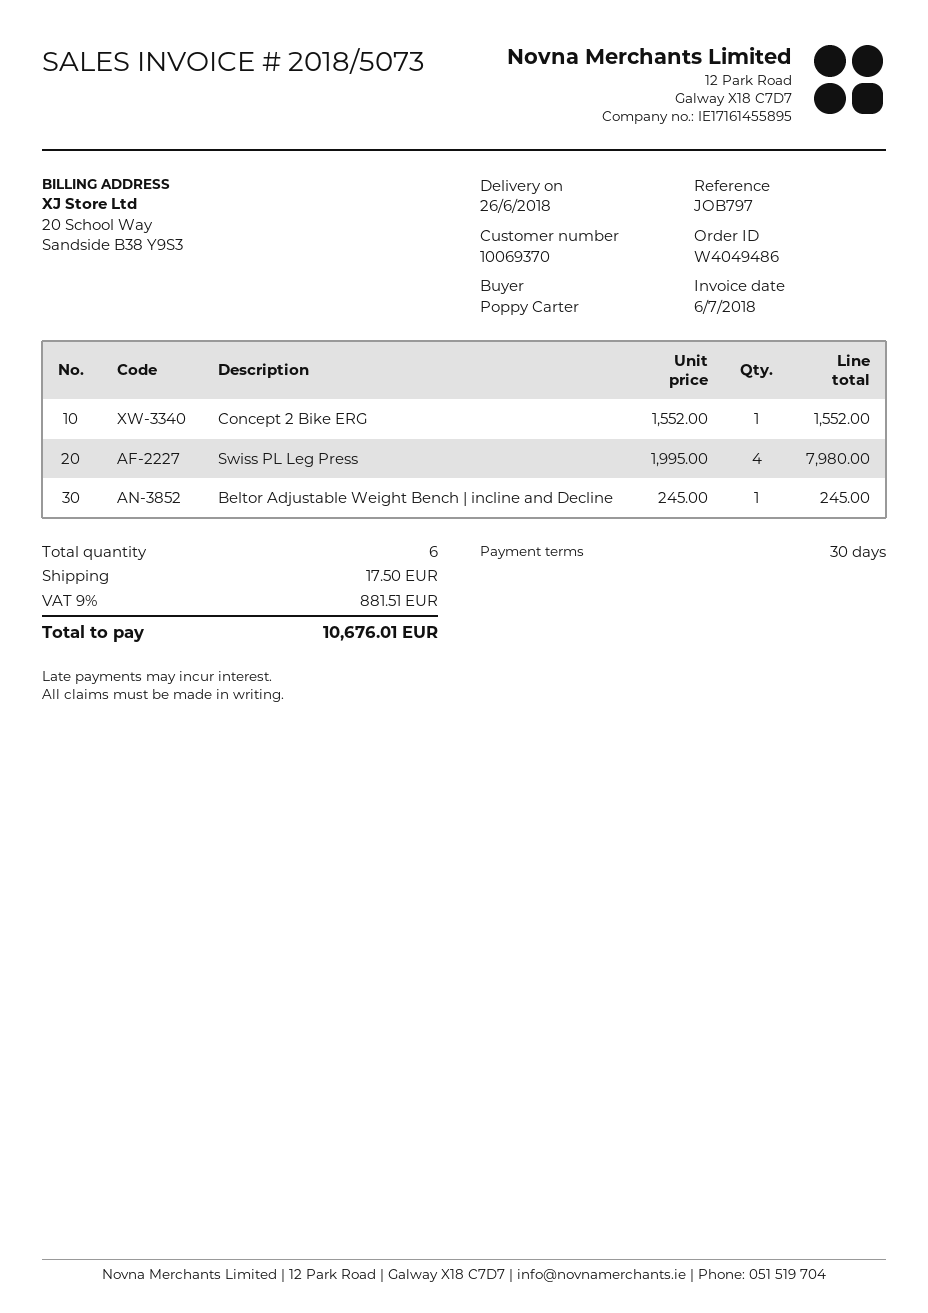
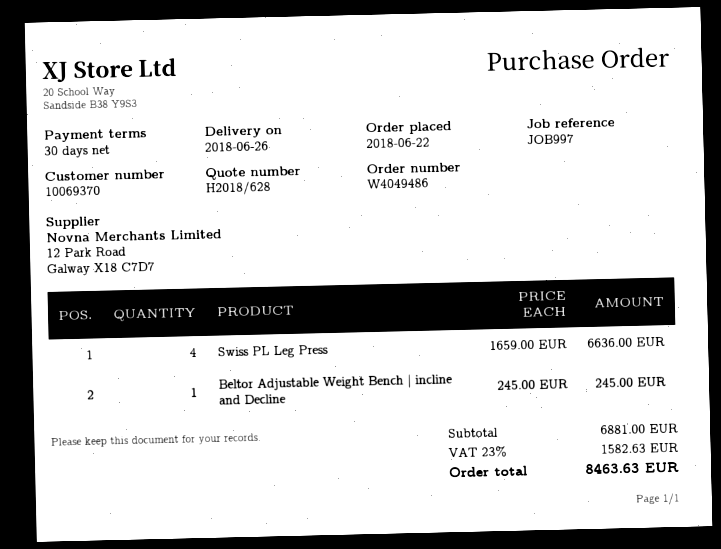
reference: JOB797 -> JOB997
Concept 2 Bike ERG: 1 x 1552.00 = 1552.00 -> none
Swiss PL Leg Press: 4 x 1995.00 = 7980.00 -> 4 x 1659.00 = 6636.00
shipping: 17.50 -> none
tax: 9% = 881.51 -> 23% = 1582.63
total: 10676.01 -> 8463.63

